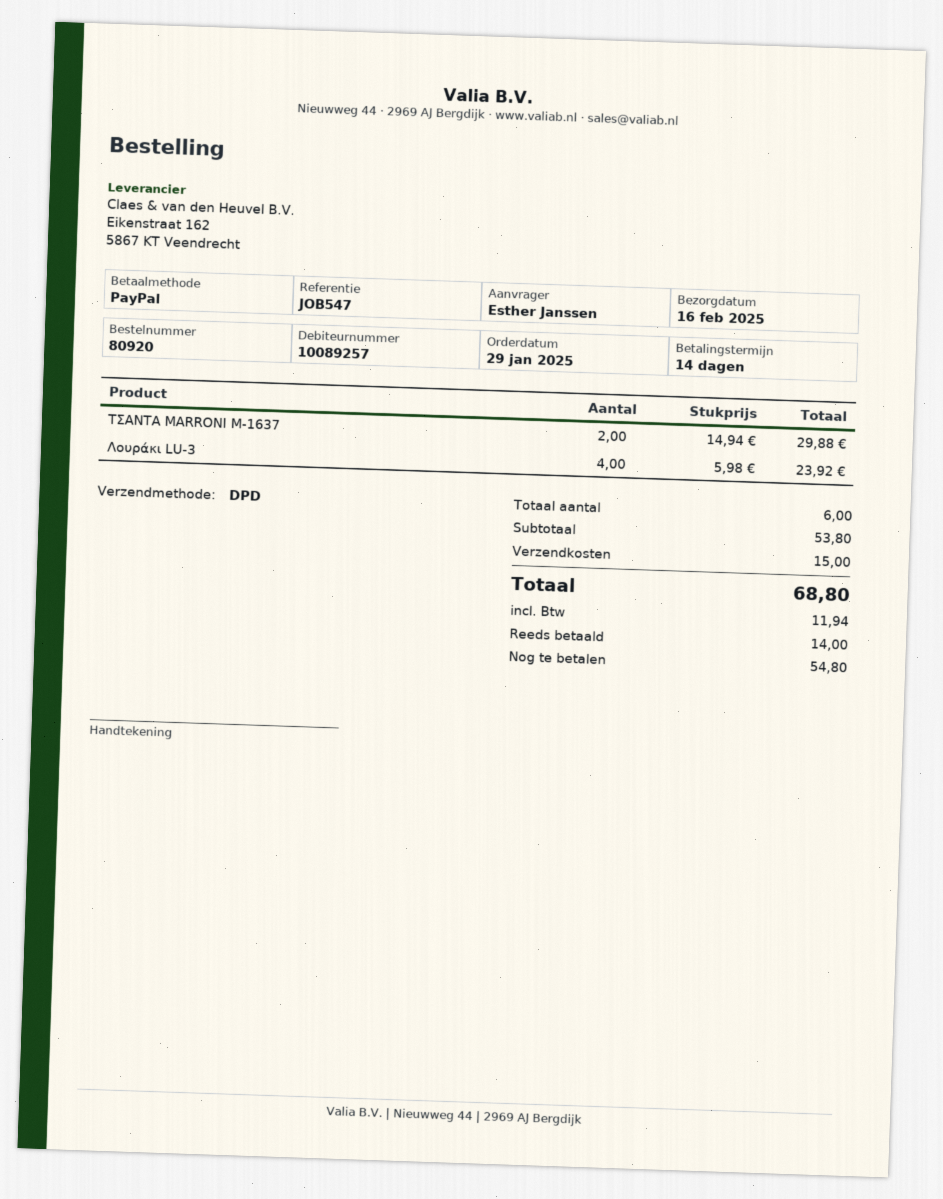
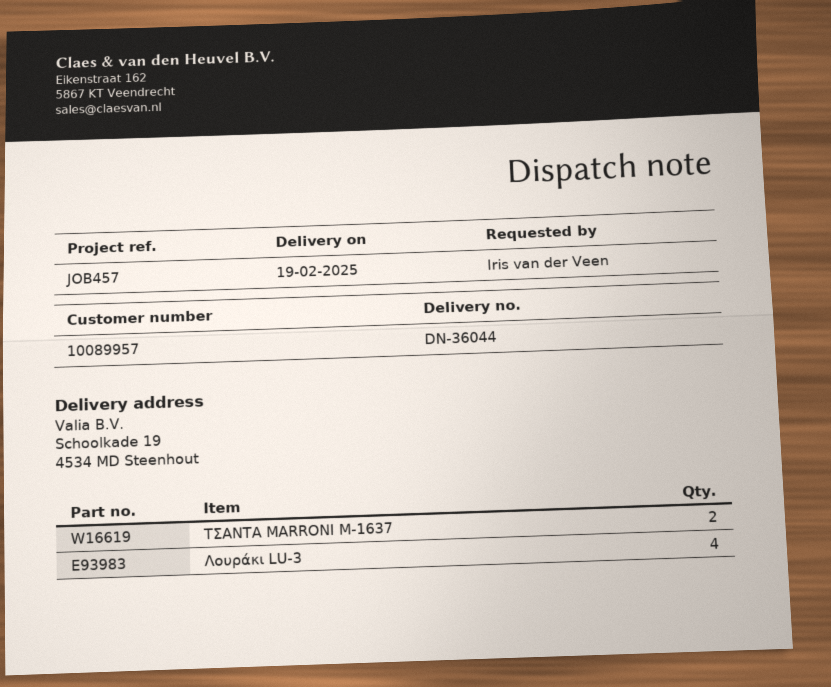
delivery date: 2025-02-16 -> 2025-02-19
customer number: 10089257 -> 10089957
reference: JOB547 -> JOB457
ordered by: Esther Janssen -> Iris van der Veen

